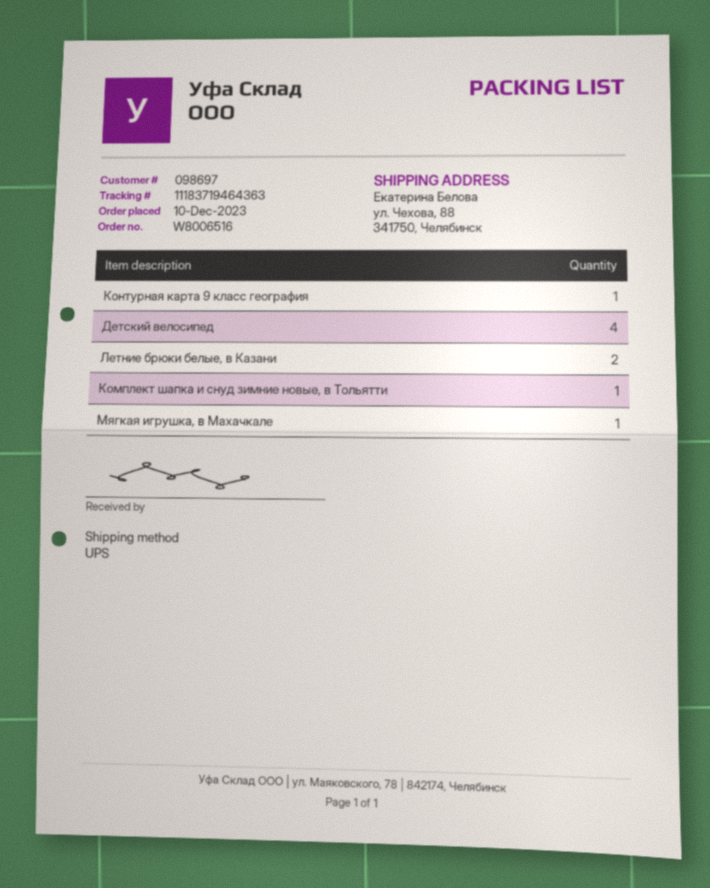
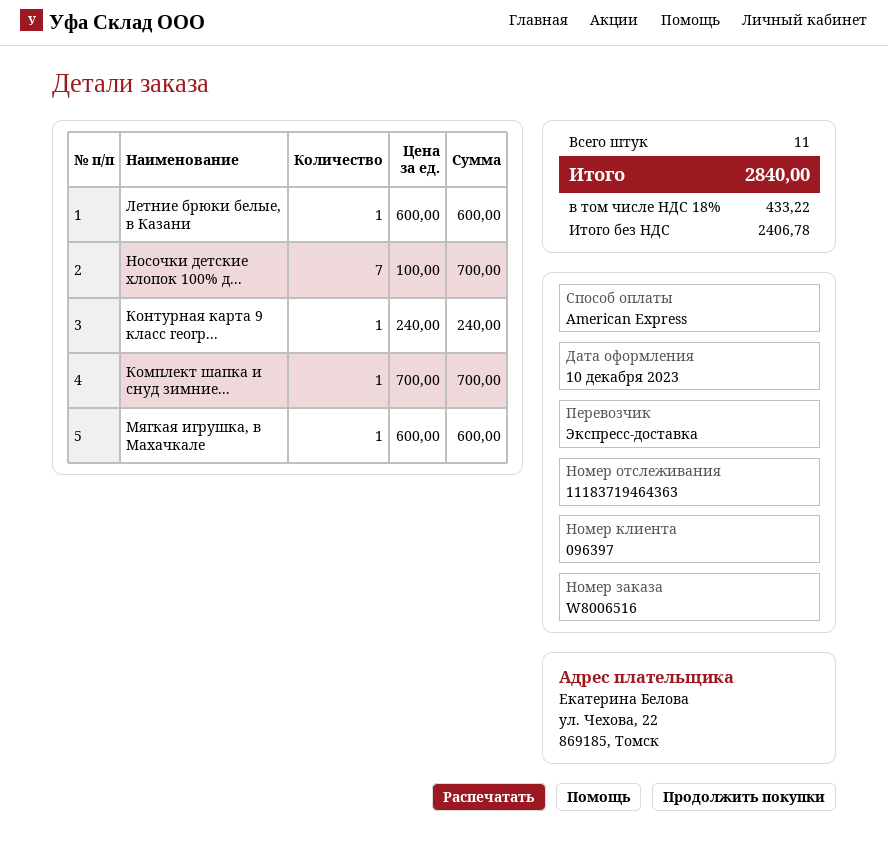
customer number: 098697 -> 096397
shipping method: UPS -> express
Детский велосипед: 4 -> none
Летние брюки белые, в Казани: 2 -> 1
Носочки детские хлопок 100% д...: none -> 7

